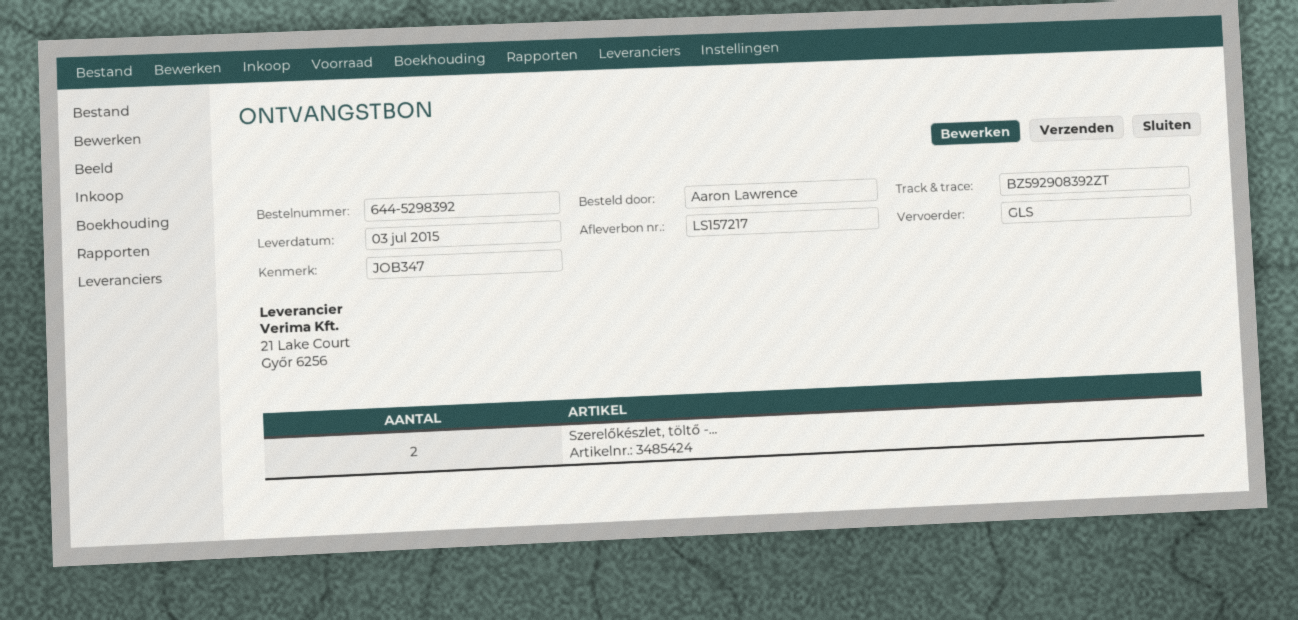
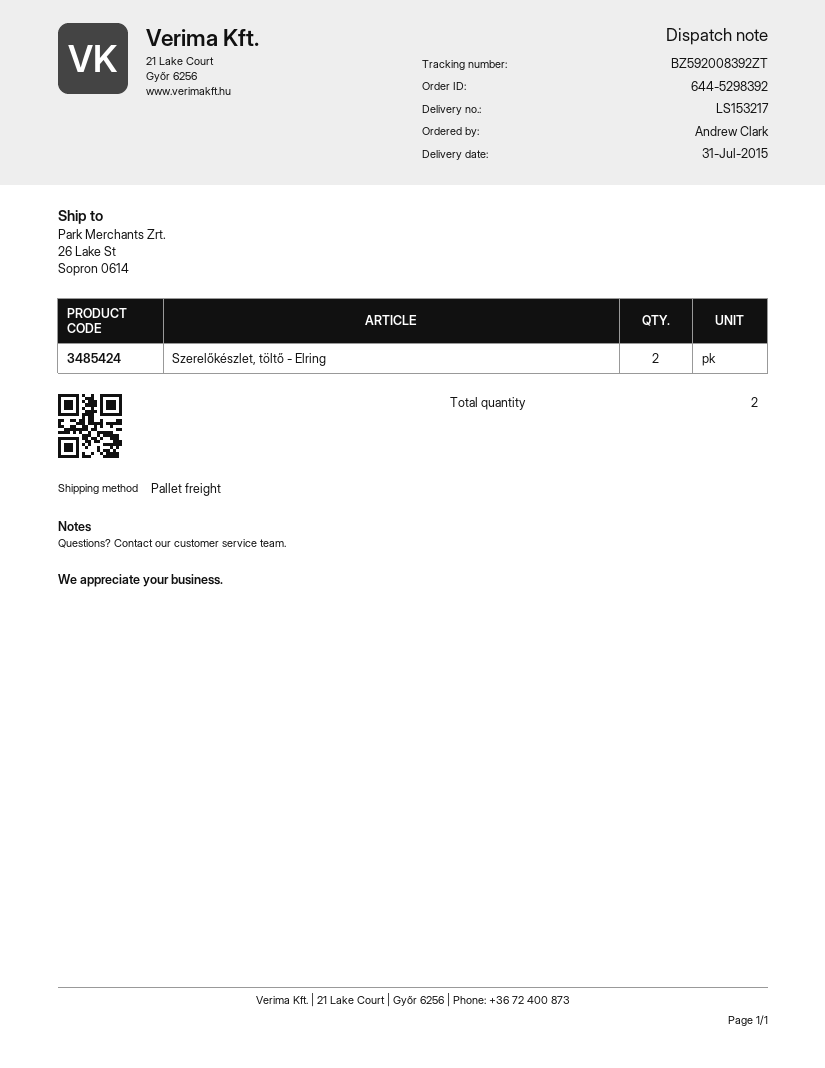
delivery note number: LS157217 -> LS153217
delivery date: 2015-07-03 -> 2015-07-31
ordered by: Aaron Lawrence -> Andrew Clark
shipping method: GLS -> pallet freight
tracking number: BZ592908392ZT -> BZ592008392ZT

